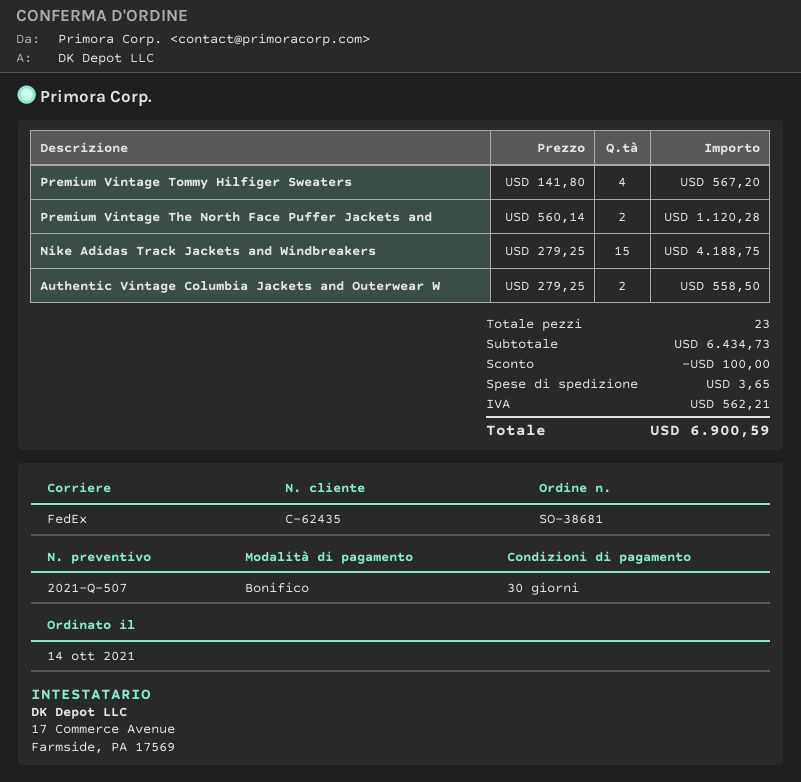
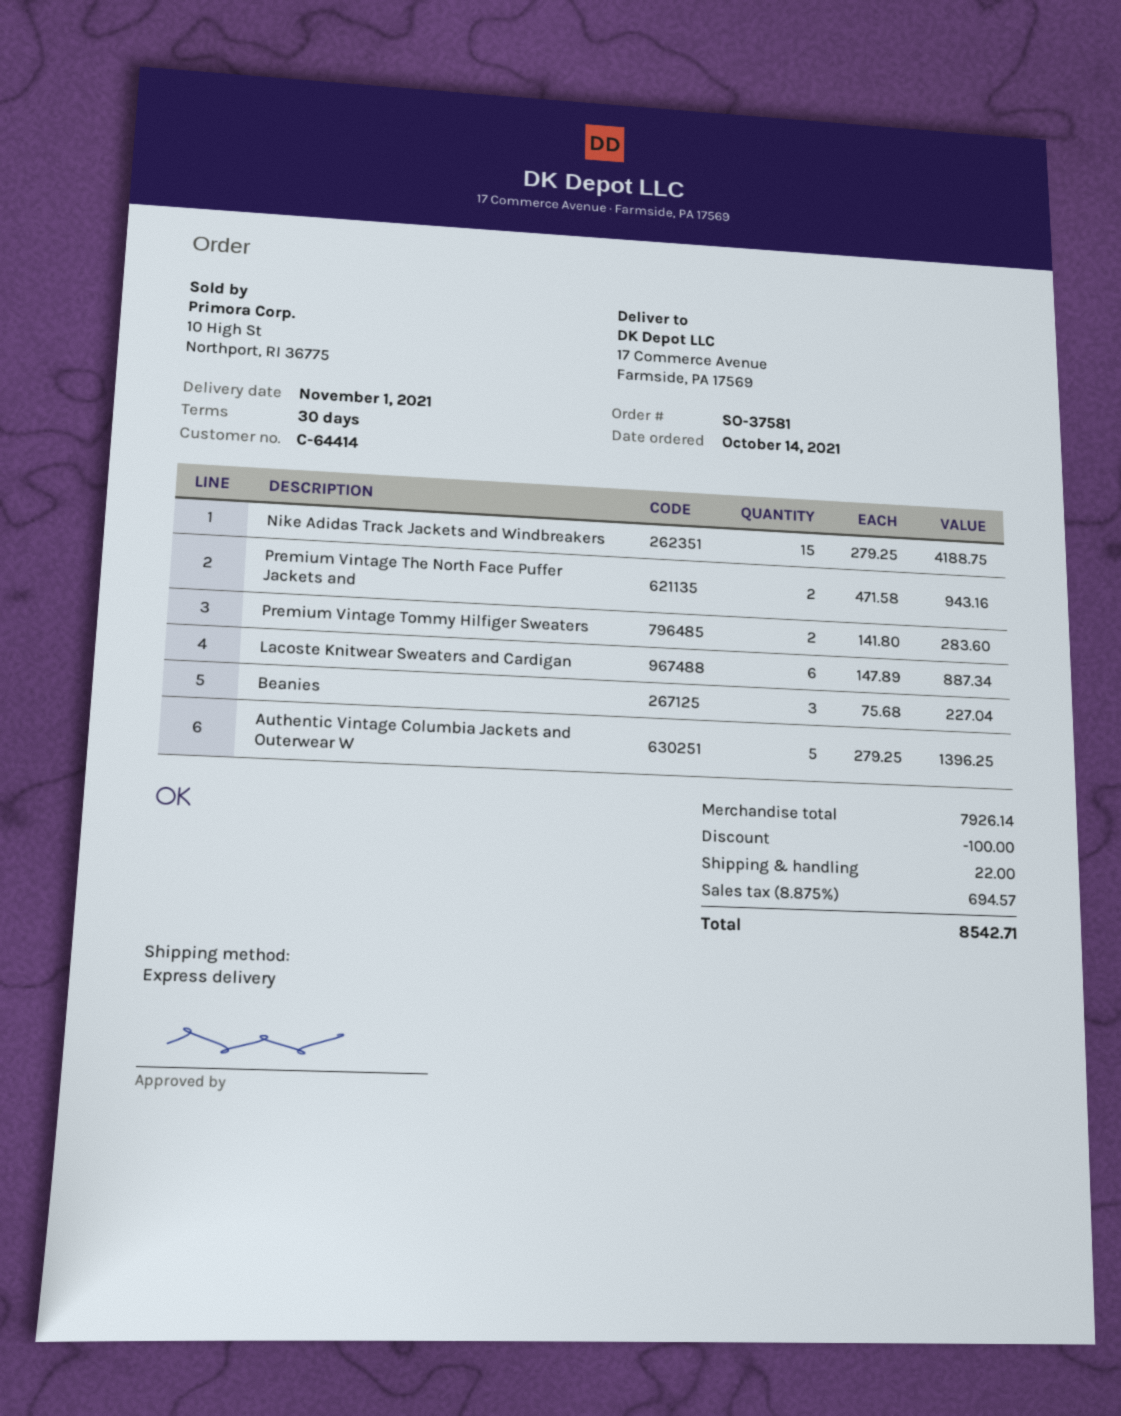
order number: SO-38681 -> SO-37581
customer number: C-62435 -> C-64414
shipping method: FedEx -> express
Premium Vintage Tommy Hilfiger Sweaters: 4 x 141.80 = 567.20 -> 2 x 141.80 = 283.60
Premium Vintage The North Face Puffer Jackets and: 2 x 560.14 = 1120.28 -> 2 x 471.58 = 943.16
Authentic Vintage Columbia Jackets and Outerwear W: 2 x 279.25 = 558.50 -> 5 x 279.25 = 1396.25
Lacoste Knitwear Sweaters and Cardigan: none -> 6 x 147.89 = 887.34
Beanies: none -> 3 x 75.68 = 227.04
subtotal: 6434.73 -> 7926.14
shipping: 3.65 -> 22.00
tax: 562.21 -> 694.57
total: 6900.59 -> 8542.71

